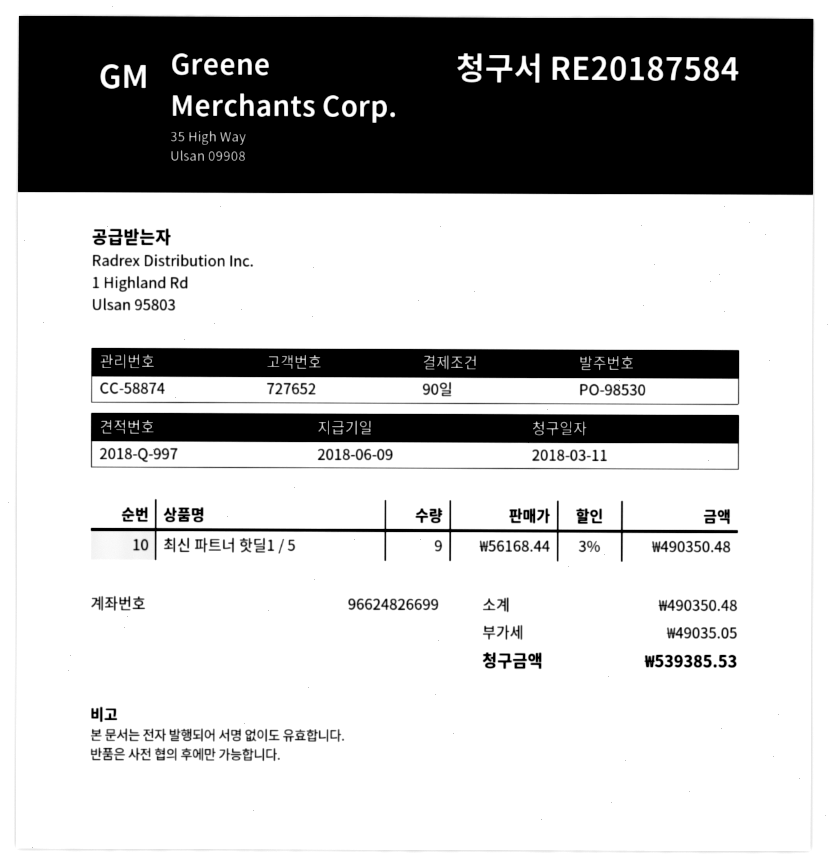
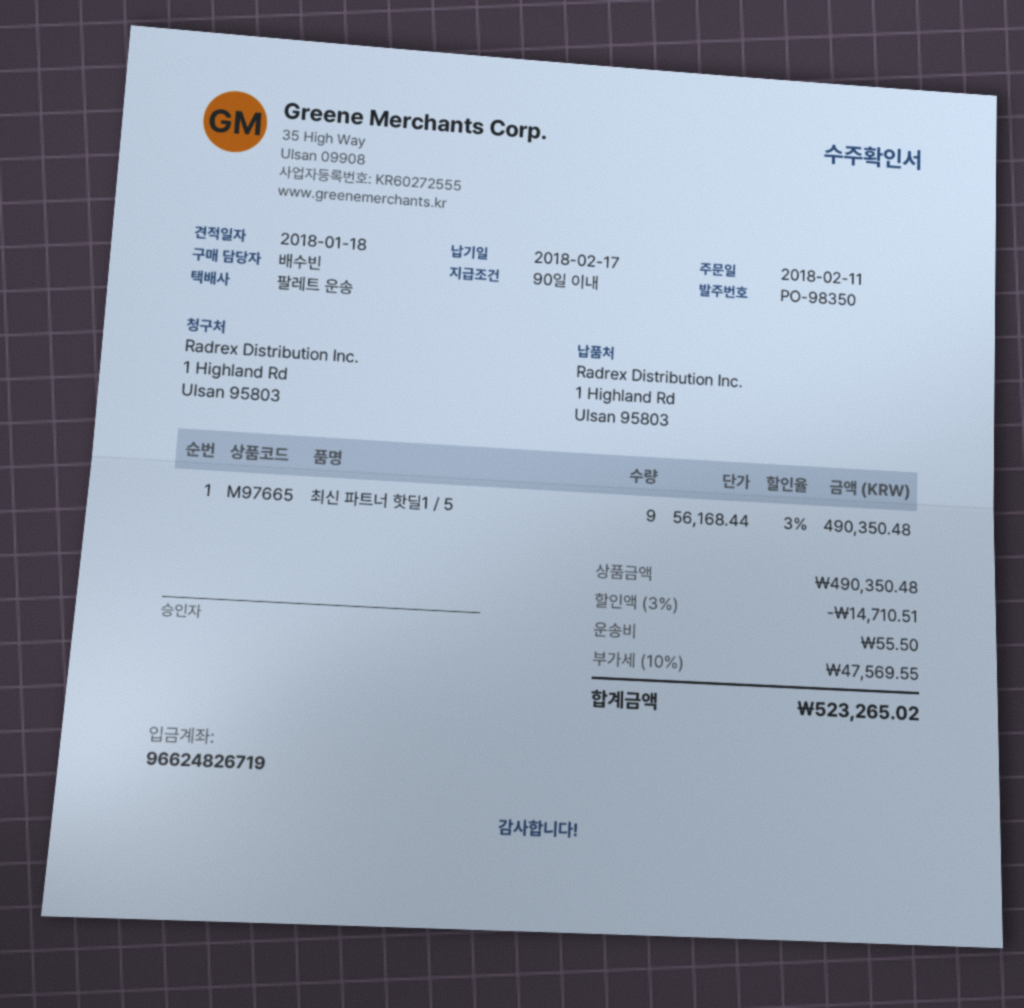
order number: PO-98530 -> PO-98350
bank account: 96624826699 -> 96624826719
discount: none -> 3% = 14710.51
shipping: none -> 55.50
tax: 49035.05 -> 47569.55
total: 539385.53 -> 523265.02

